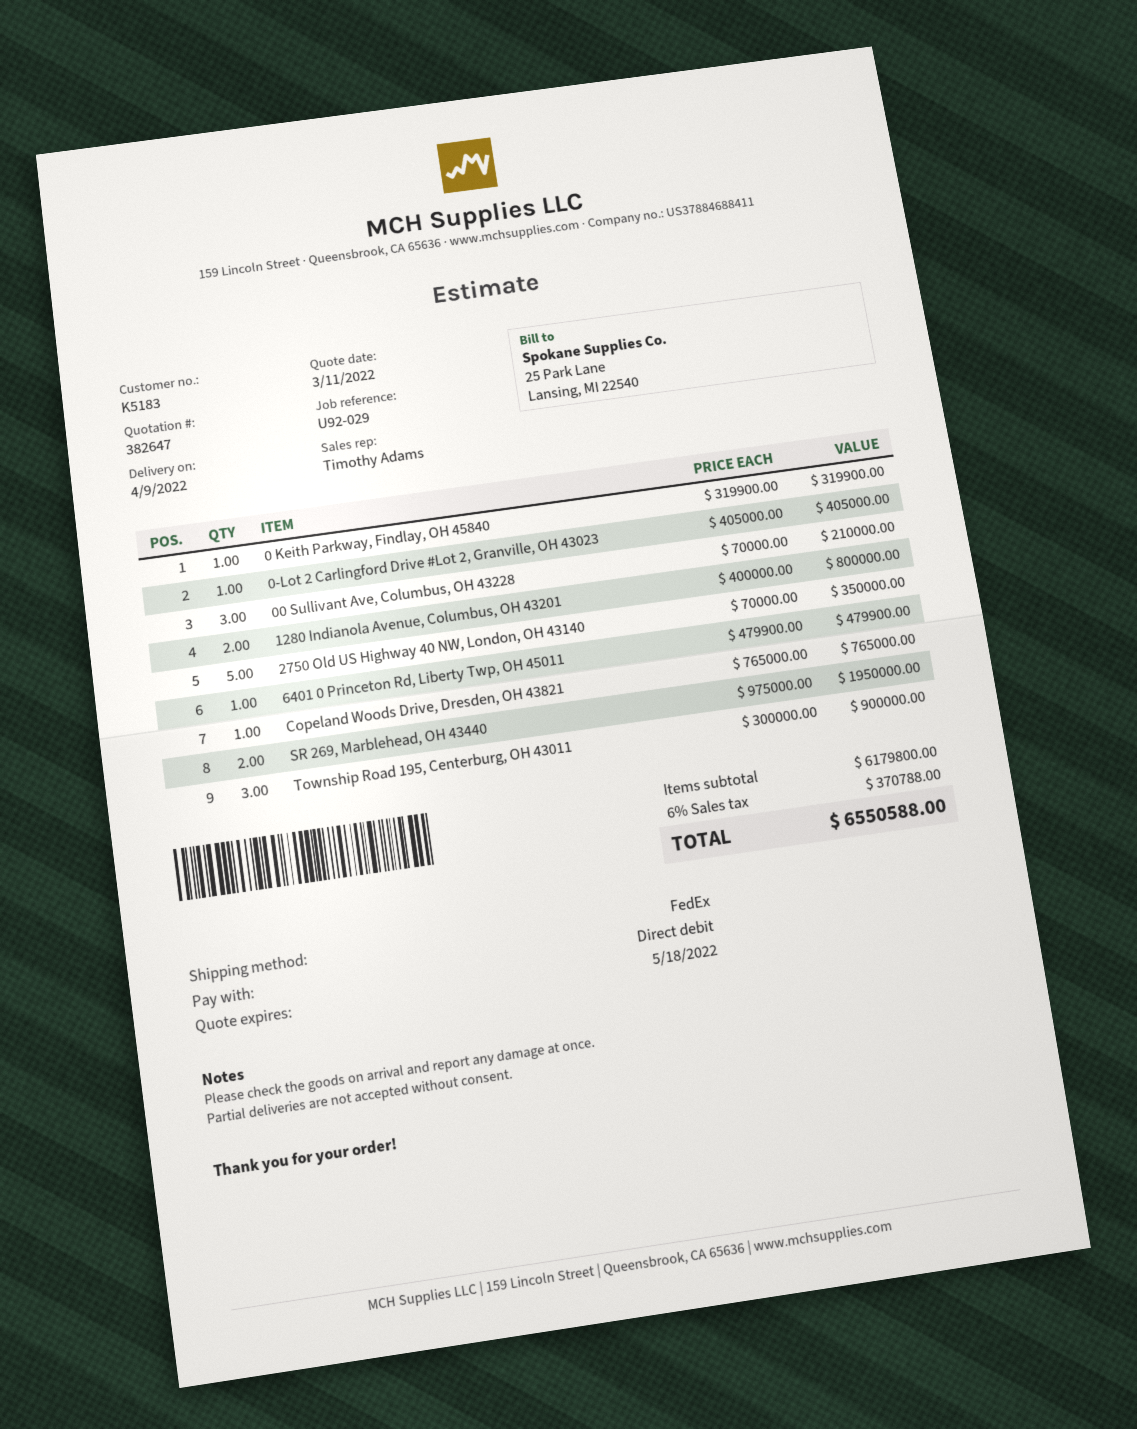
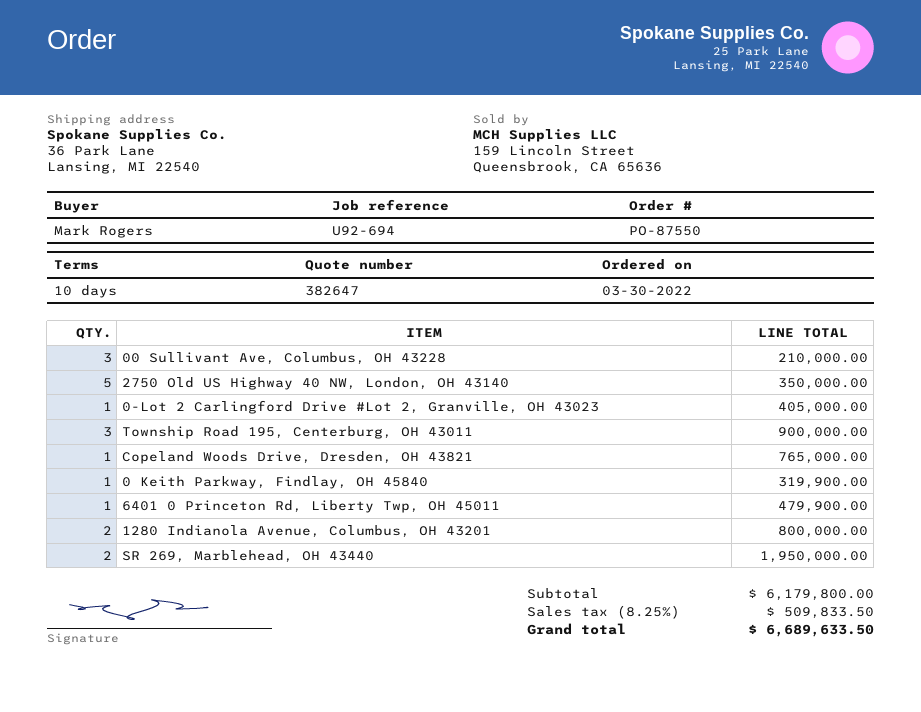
reference: U92-029 -> U92-694
tax: 6% = 370788.00 -> 8.25% = 509833.50
total: 6550588.00 -> 6689633.50

